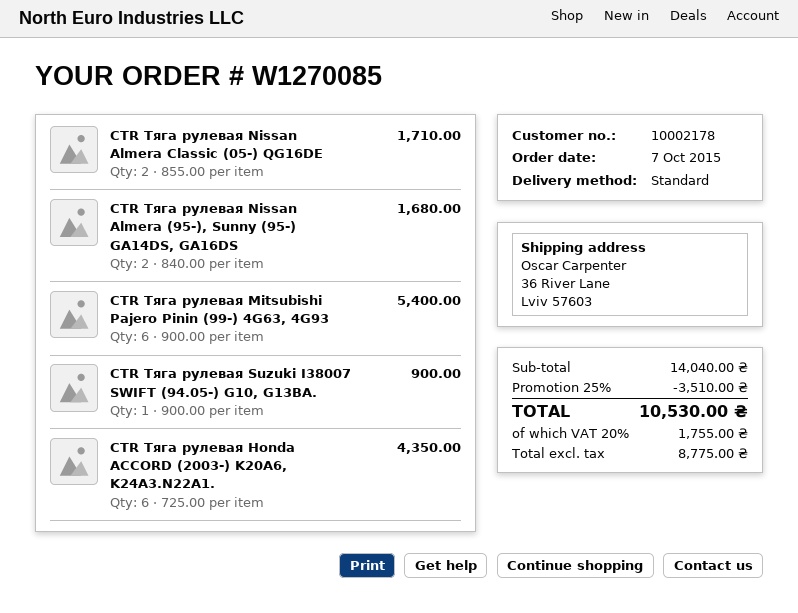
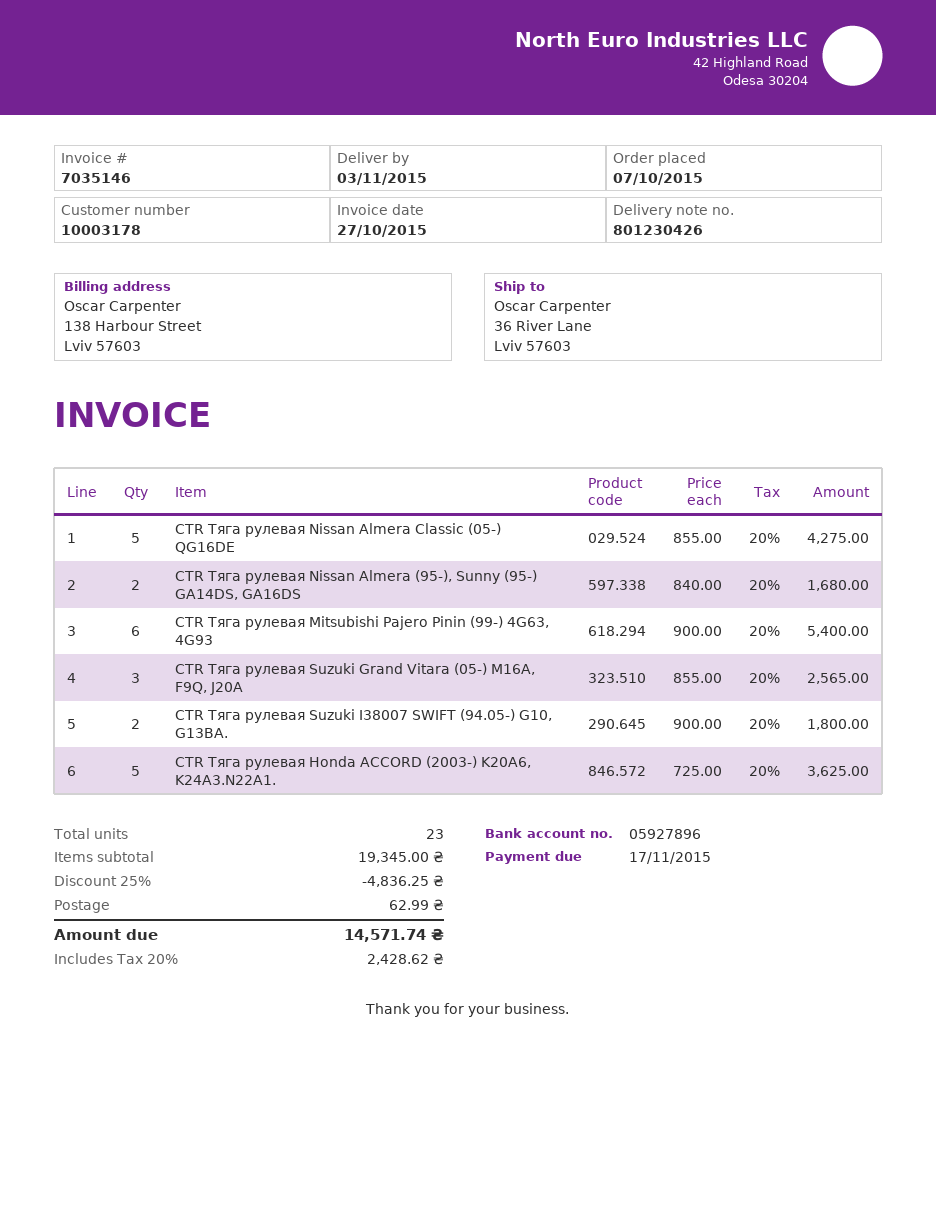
customer number: 10002178 -> 10003178
CTR Тяга рулевая Nissan Almera Classic (05-) QG16DE: 2 x 855.00 = 1710.00 -> 5 x 855.00 = 4275.00
CTR Тяга рулевая Suzuki I38007 SWIFT (94.05-) G10, G13BA.: 1 x 900.00 = 900.00 -> 2 x 900.00 = 1800.00
CTR Тяга рулевая Honda ACCORD (2003-) K20A6, K24A3.N22A1.: 6 x 725.00 = 4350.00 -> 5 x 725.00 = 3625.00
CTR Тяга рулевая Suzuki Grand Vitara (05-) M16A, F9Q, J20A: none -> 3 x 855.00 = 2565.00
subtotal: 14040.00 -> 19345.00
discount: 25% = 3510.00 -> 25% = 4836.25
shipping: none -> 62.99
tax: 20% = 1755.00 -> 20% = 2428.62
total: 10530.00 -> 14571.74

